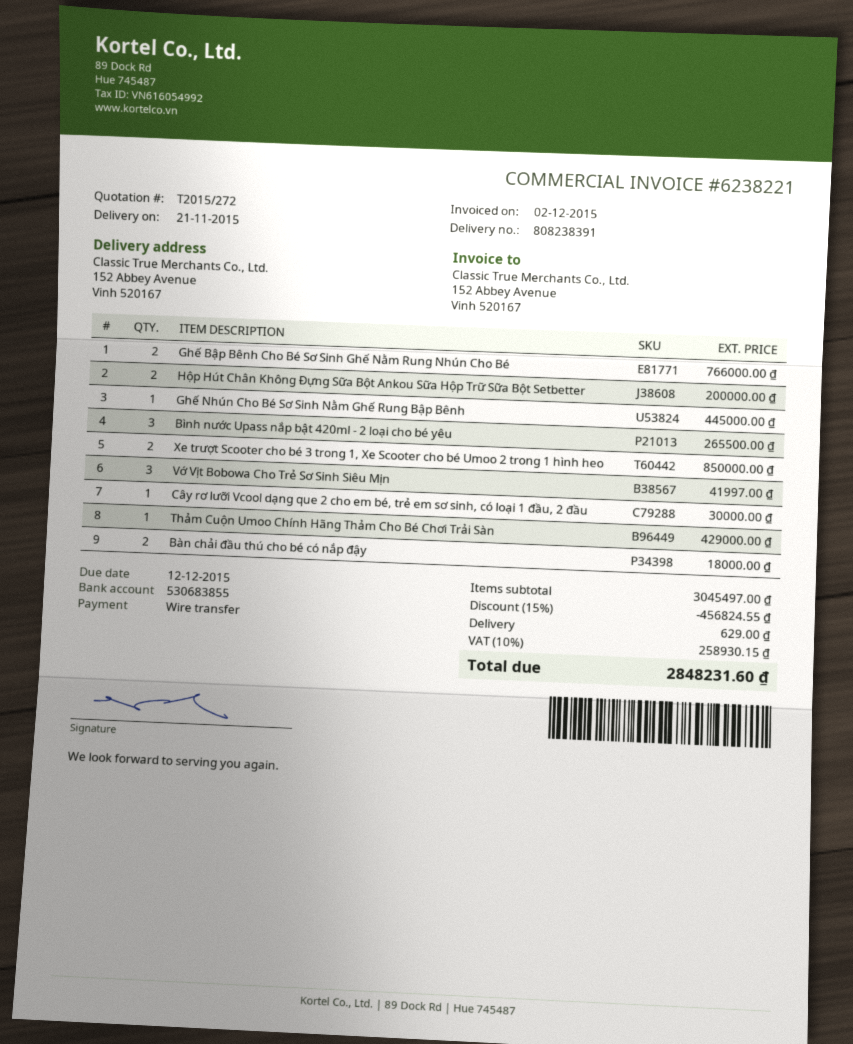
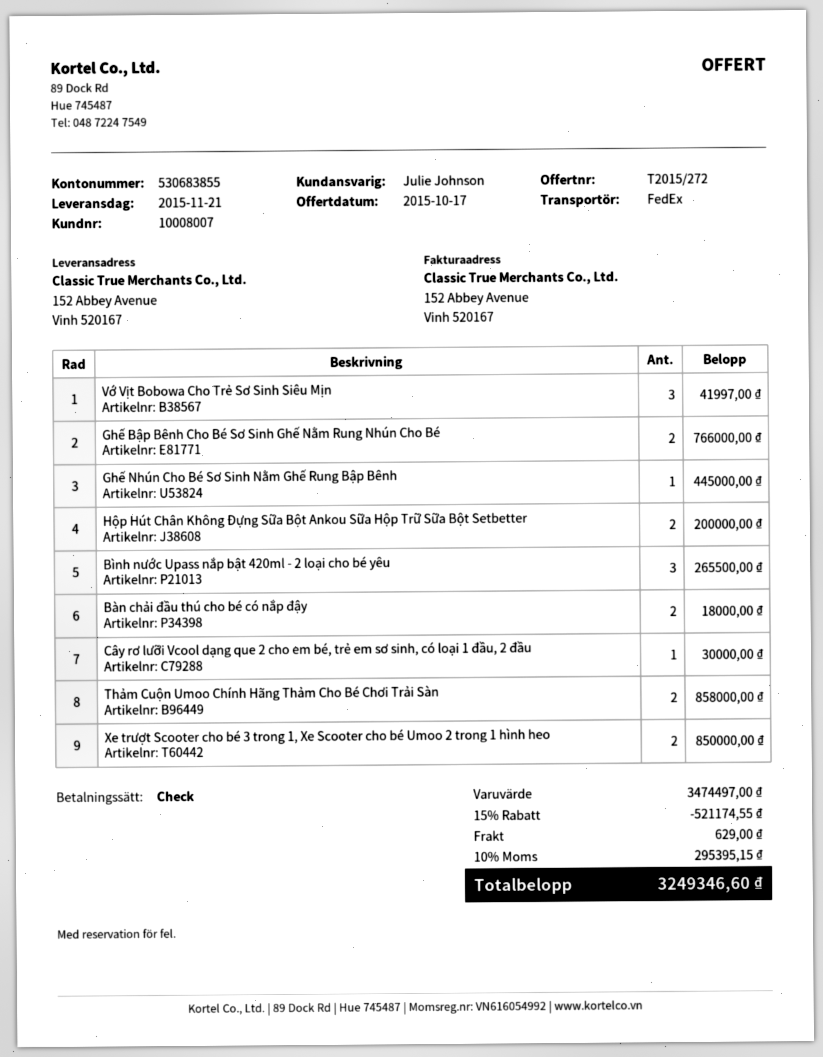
payment method: bank transfer -> cheque
Thảm Cuộn Umoo Chính Hãng Thảm Cho Bé Chơi Trải Sàn: 1 for 429000.00 -> 2 for 858000.00
subtotal: 3045497.00 -> 3474497.00
discount: 15% = 456824.55 -> 15% = 521174.55
tax: 10% = 258930.15 -> 10% = 295395.15
total: 2848231.60 -> 3249346.60

